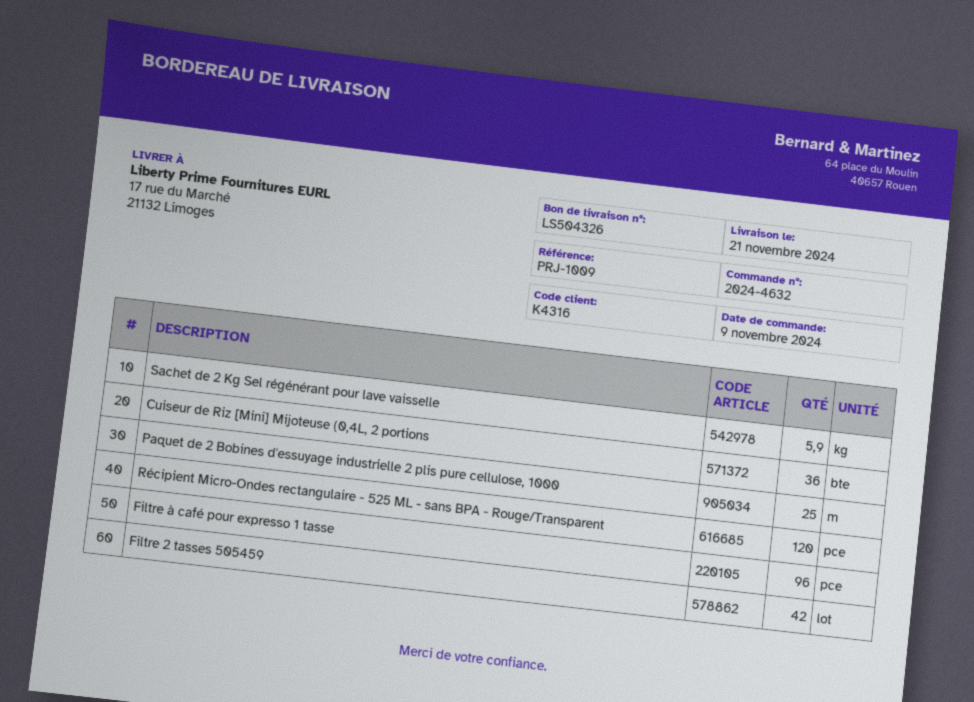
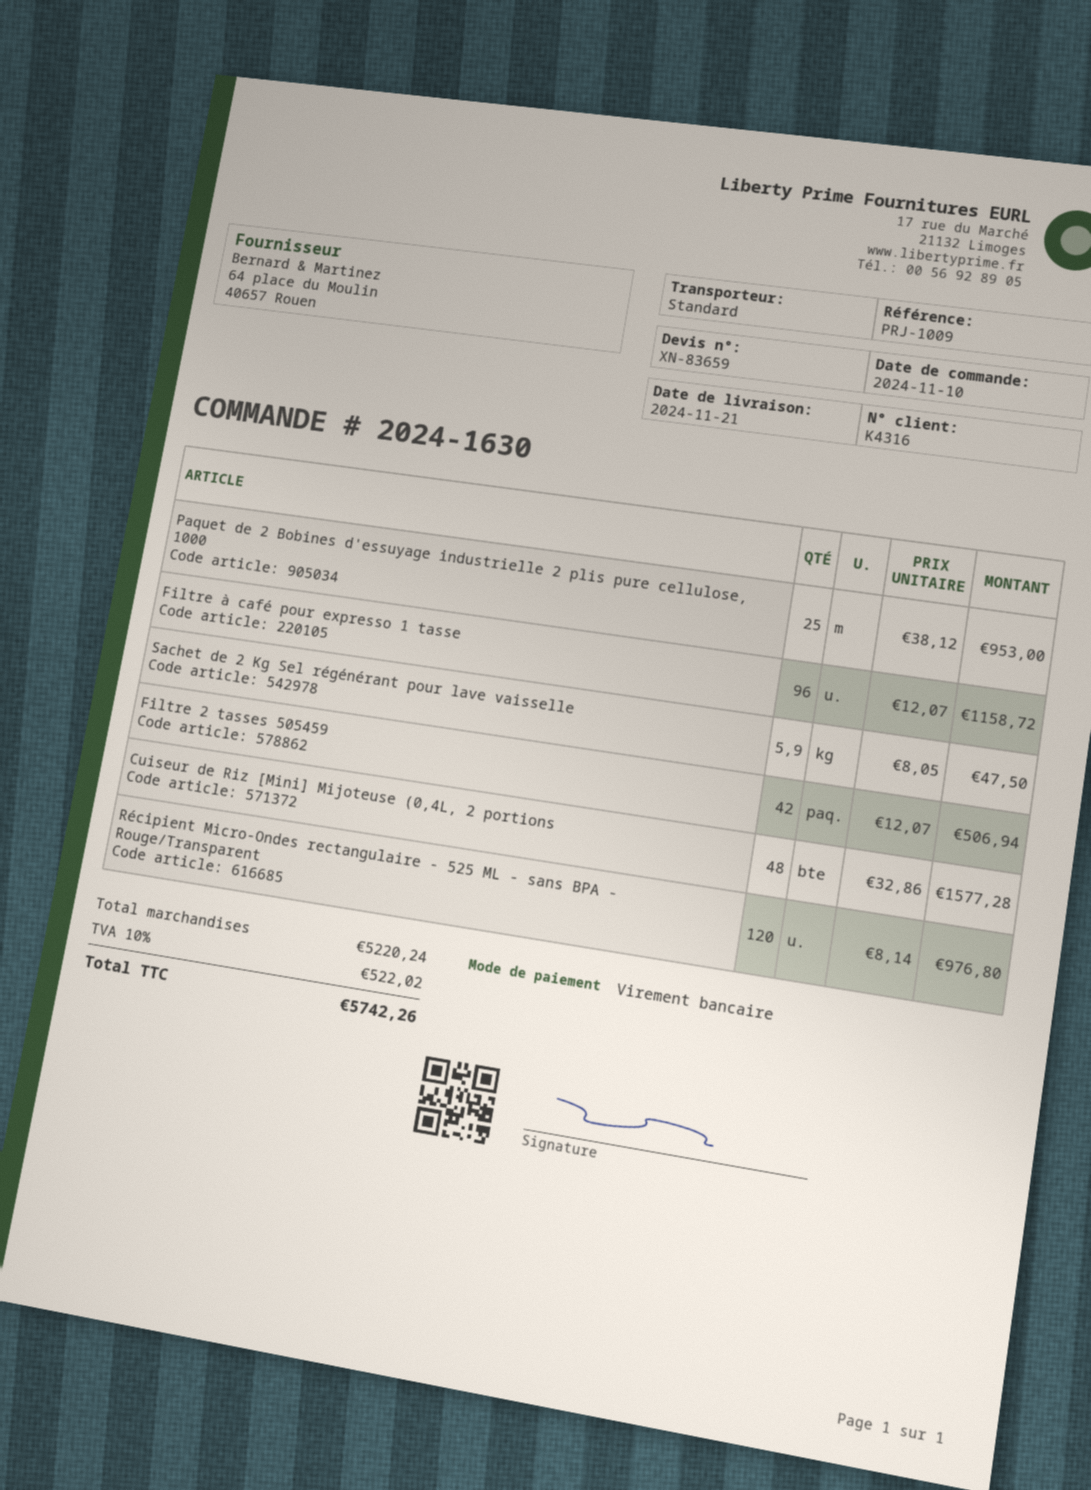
order number: 2024-4632 -> 2024-1630
order date: 2024-11-09 -> 2024-11-10
Cuiseur de Riz [Mini] Mijoteuse (0,4L, 2 portions: 36 -> 48

